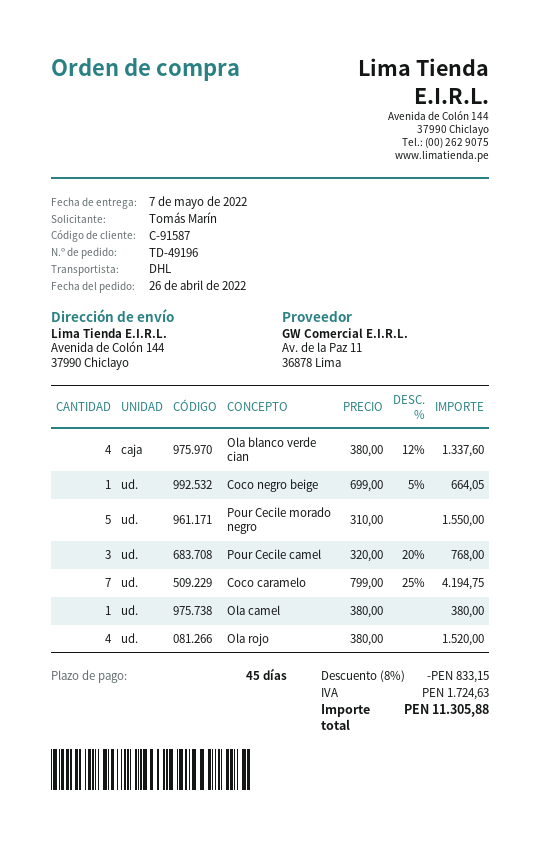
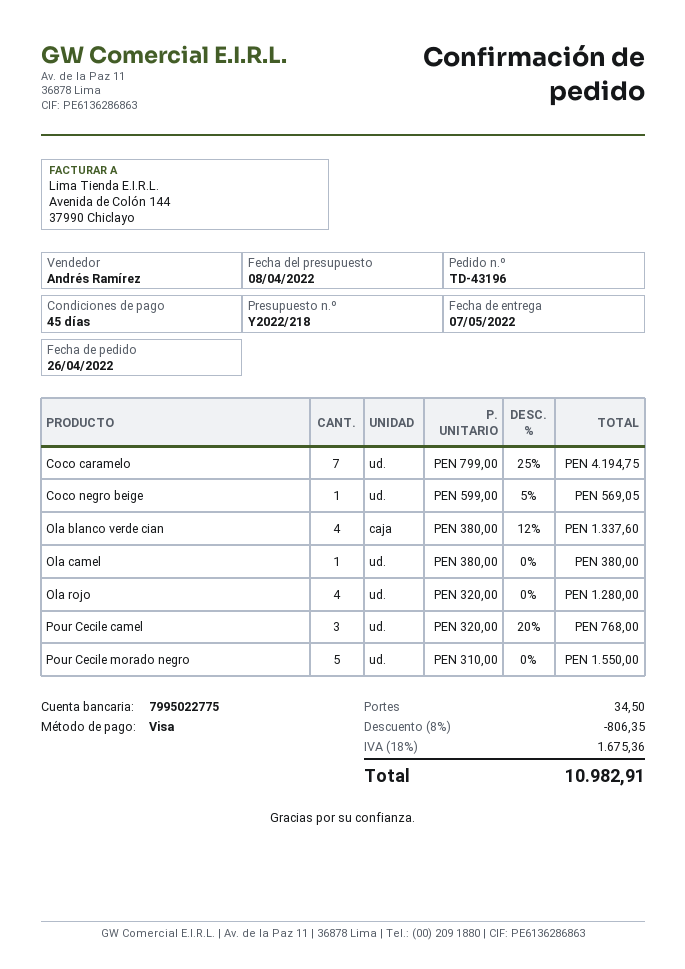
order number: TD-49196 -> TD-43196
Coco negro beige: 1 x 699.00 - 5% = 664.05 -> 1 x 599.00 - 5% = 569.05
Ola rojo: 4 x 380.00 = 1520.00 -> 4 x 320.00 = 1280.00
discount: 8% = 833.15 -> 8% = 806.35
shipping: none -> 34.50
tax: 1724.63 -> 1675.36
total: 11305.88 -> 10982.91

